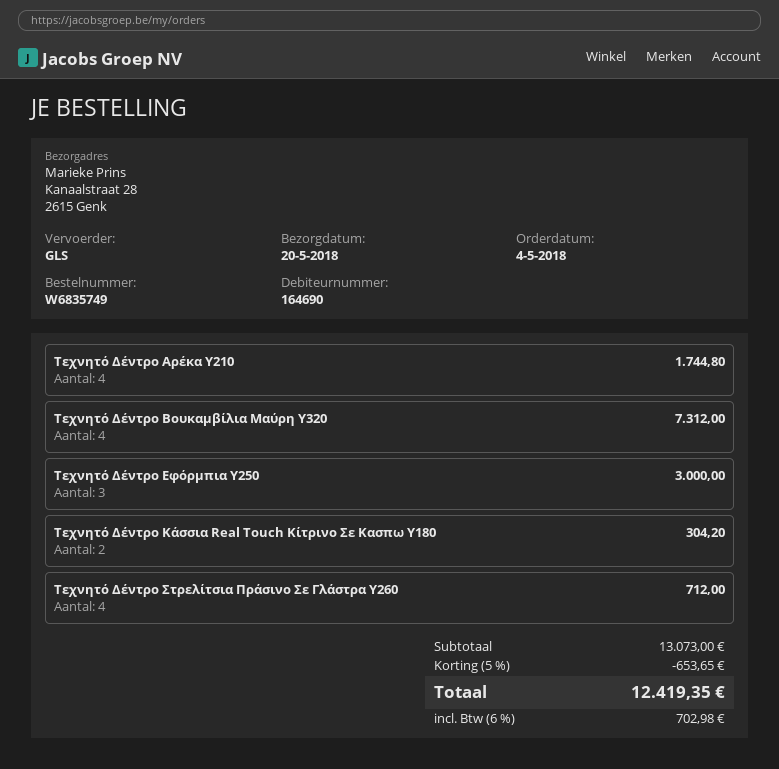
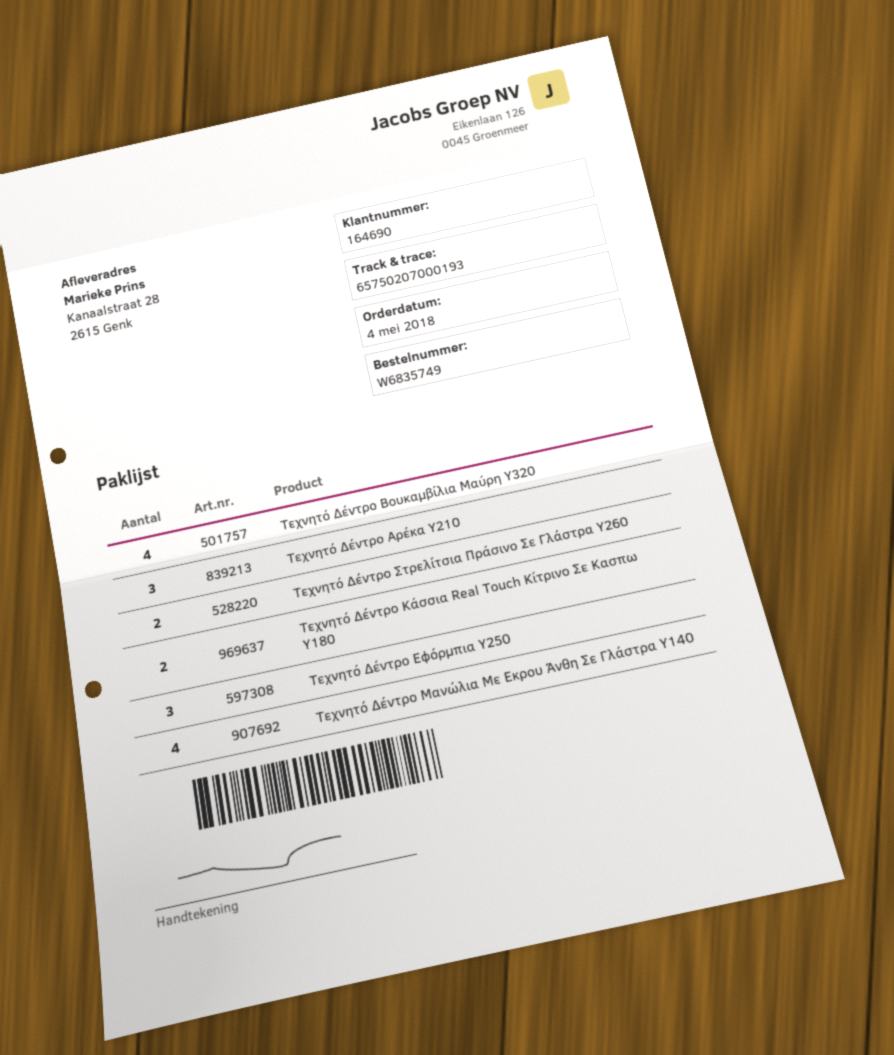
Τεχνητό Δέντρο Αρέκα Υ210: 4 -> 3
Τεχνητό Δέντρο Στρελίτσια Πράσινο Σε Γλάστρα Y260: 4 -> 2
Τεχνητό Δέντρο Mανώλια Με Εκρου Άνθη Σε Γλάστρα Y140: none -> 4

